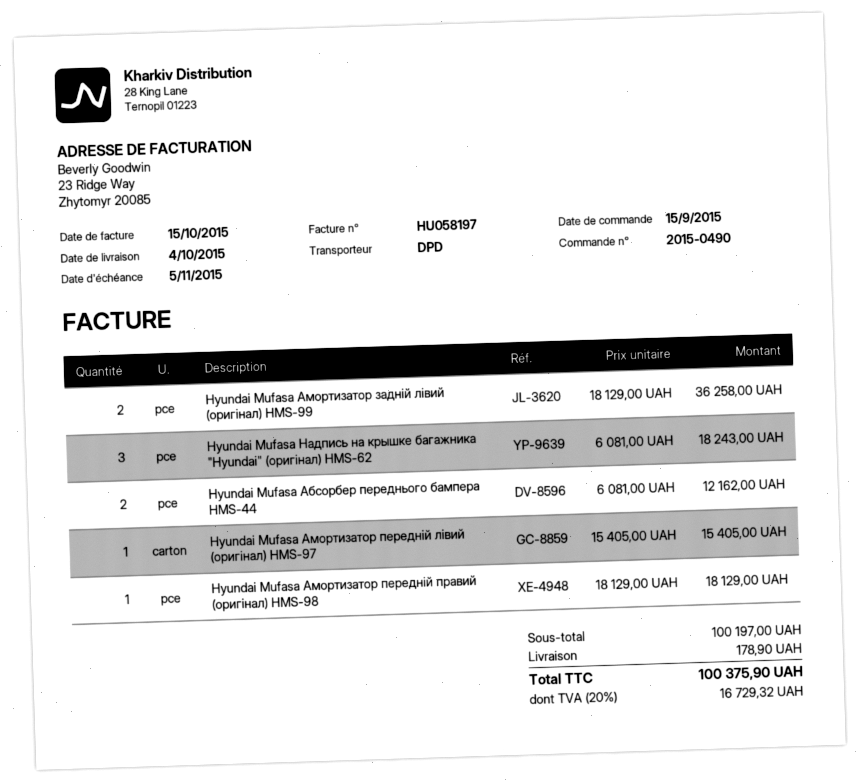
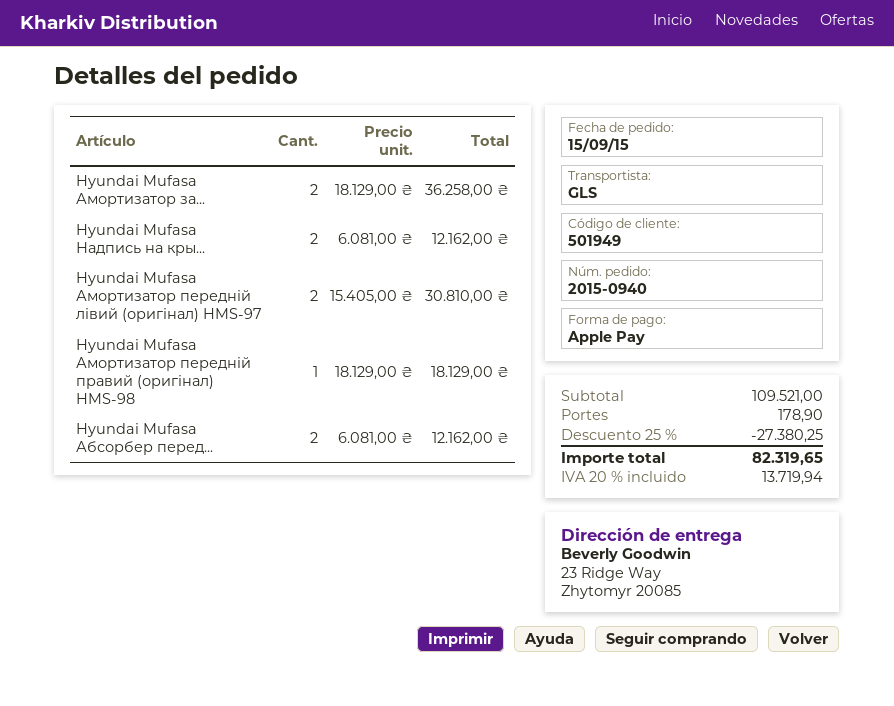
order number: 2015-0490 -> 2015-0940
shipping method: DPD -> GLS
Hyundai Mufasa Надпись на крышке багажника "Hyundai" (оригінал) HMS-62: 3 x 6081.00 = 18243.00 -> 2 x 6081.00 = 12162.00
Hyundai Mufasa Амортизатор передній лівий (оригінал) HMS-97: 1 x 15405.00 = 15405.00 -> 2 x 15405.00 = 30810.00
subtotal: 100197.00 -> 109521.00
discount: none -> 25% = 27380.25
tax: 20% = 16729.32 -> 20% = 13719.94
total: 100375.90 -> 82319.65

